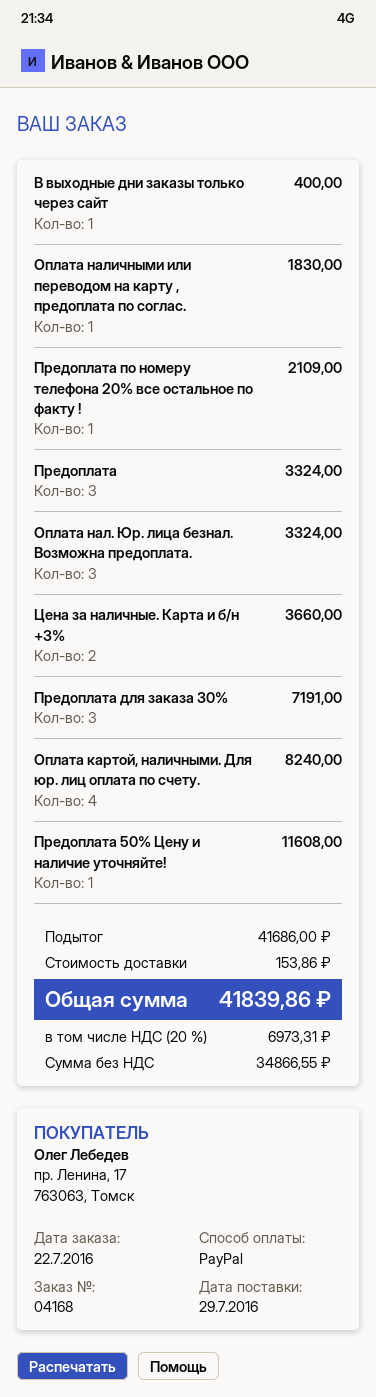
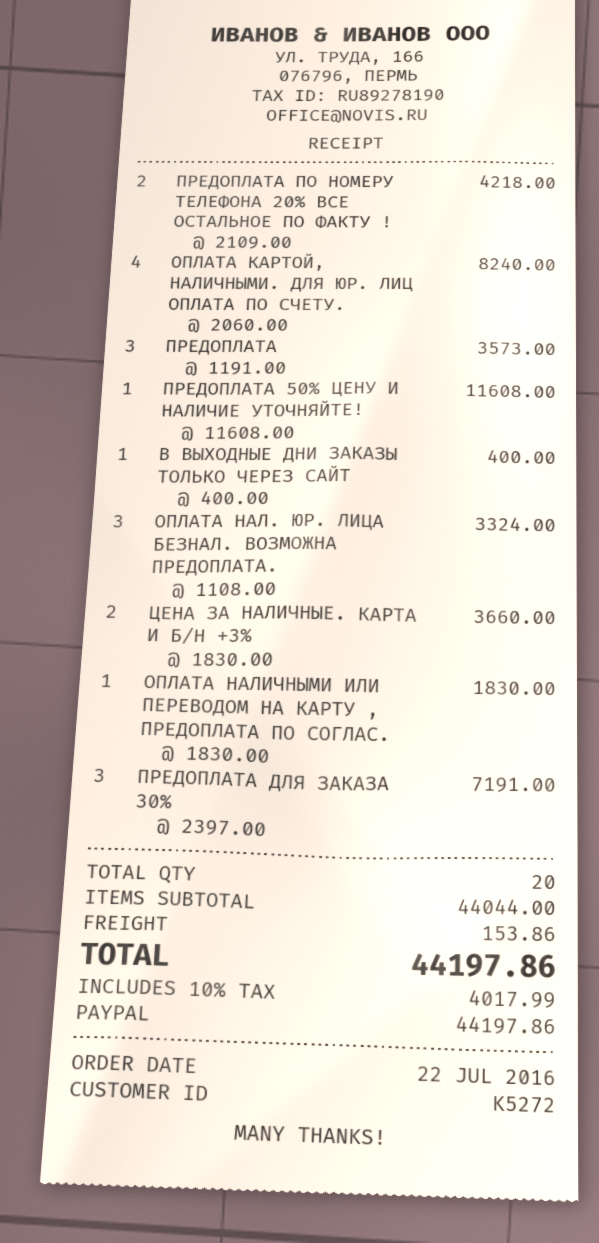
Предоплата по номеру телефона 20% все остальное по факту !: 1 for 2109.00 -> 2 for 4218.00
Предоплата: 3 for 3324.00 -> 3 for 3573.00
subtotal: 41686.00 -> 44044.00
tax: 20% = 6973.31 -> 10% = 4017.99
total: 41839.86 -> 44197.86

